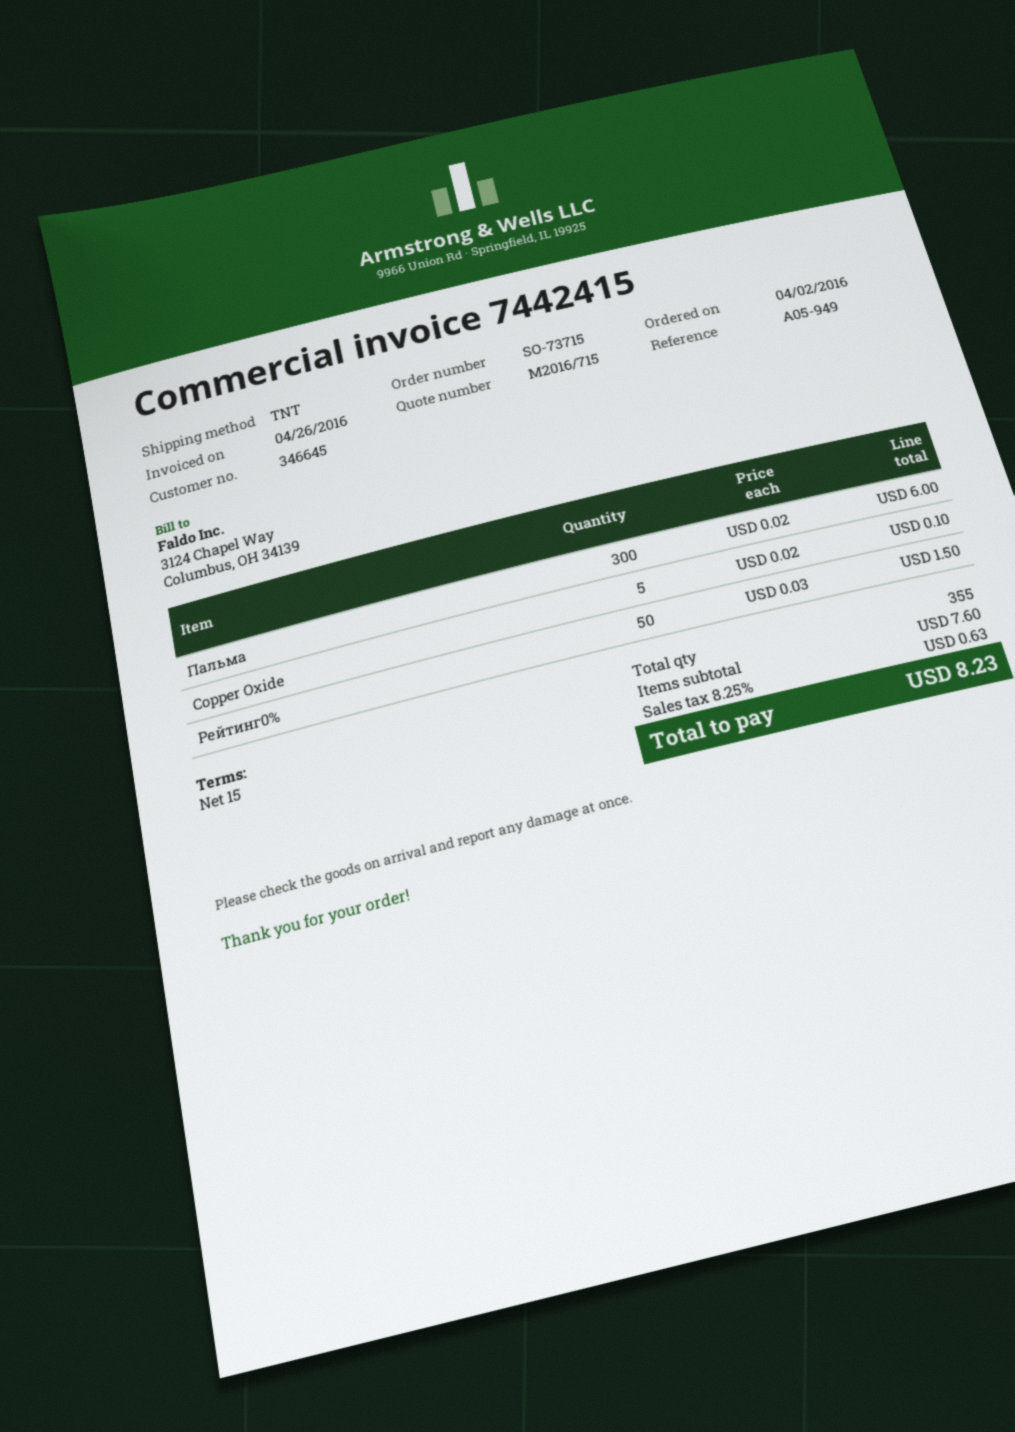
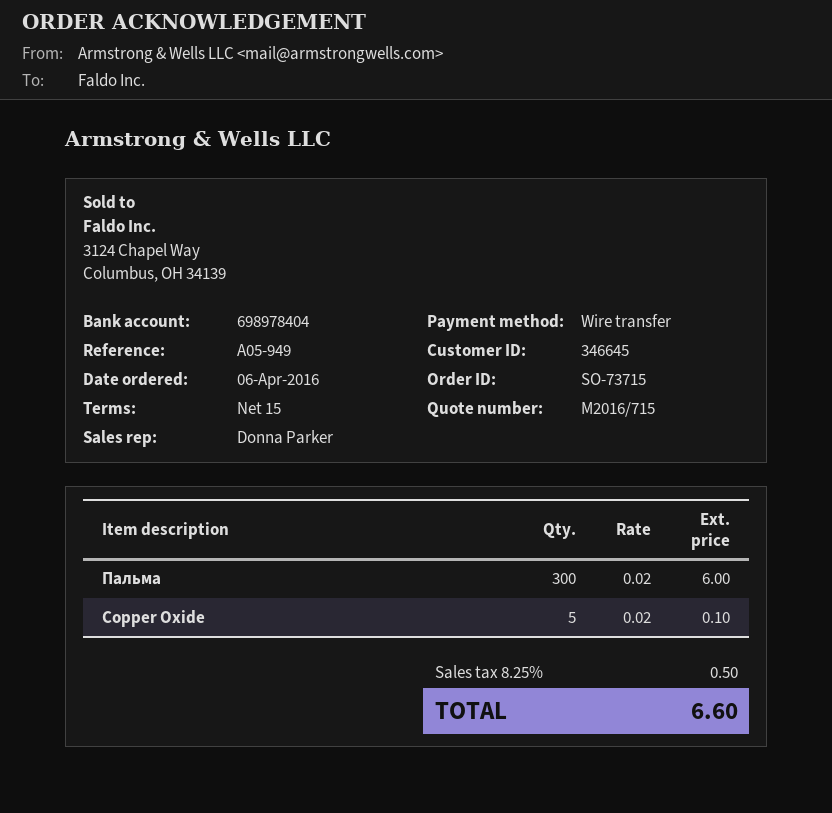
order date: 2016-04-02 -> 2016-04-06
Рейтинг0%: 50 x 0.03 = 1.50 -> none
tax: 8.25% = 0.63 -> 8.25% = 0.50
total: 8.23 -> 6.60

